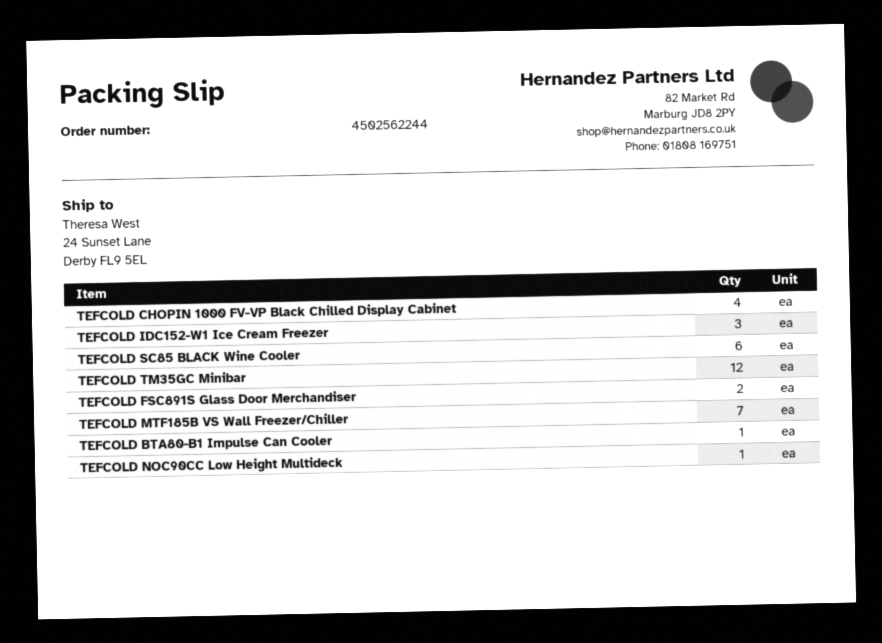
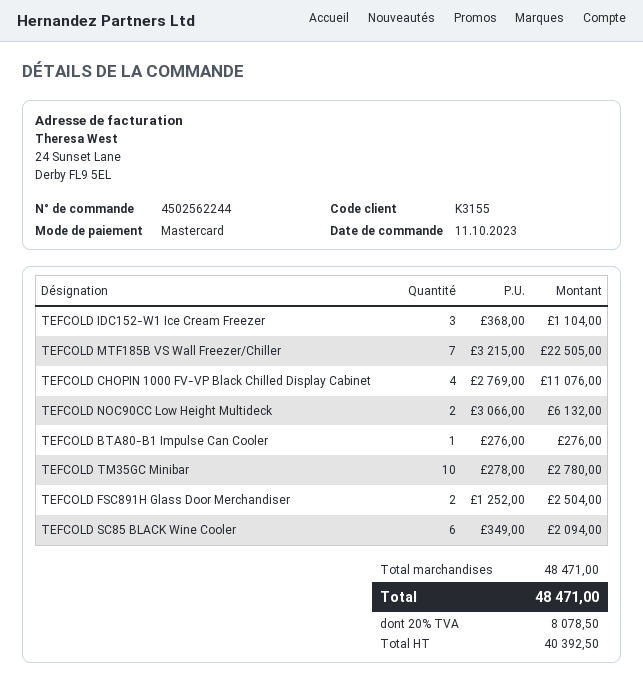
TEFCOLD TM35GC Minibar: 12 -> 10
TEFCOLD FSC891S Glass Door Merchandiser: 2 -> none
TEFCOLD NOC90CC Low Height Multideck: 1 -> 2
TEFCOLD FSC891H Glass Door Merchandiser: none -> 2

